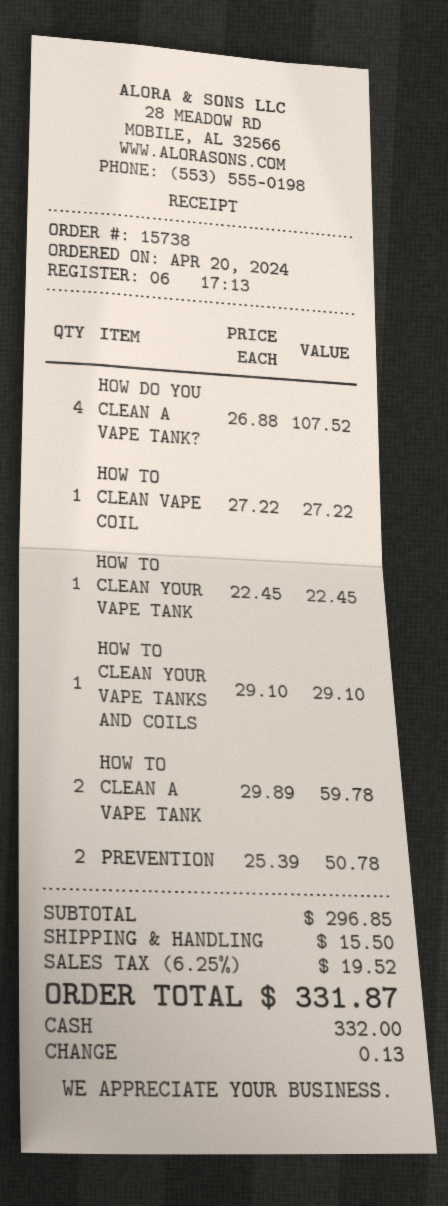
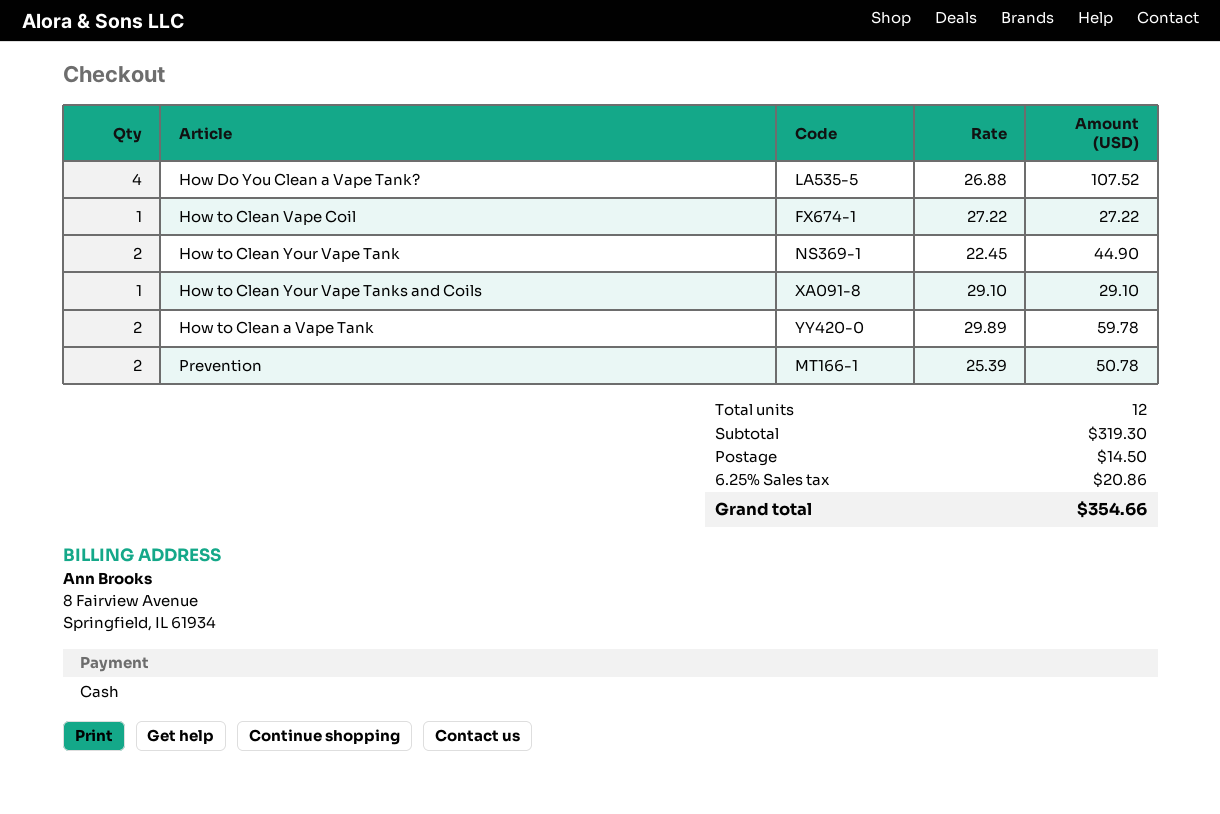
HOW TO CLEAN YOUR VAPE TANK: 1 x 22.45 = 22.45 -> 2 x 22.45 = 44.90
subtotal: 296.85 -> 319.30
shipping: 15.50 -> 14.50
tax: 6.25% = 19.52 -> 6.25% = 20.86
total: 331.87 -> 354.66

